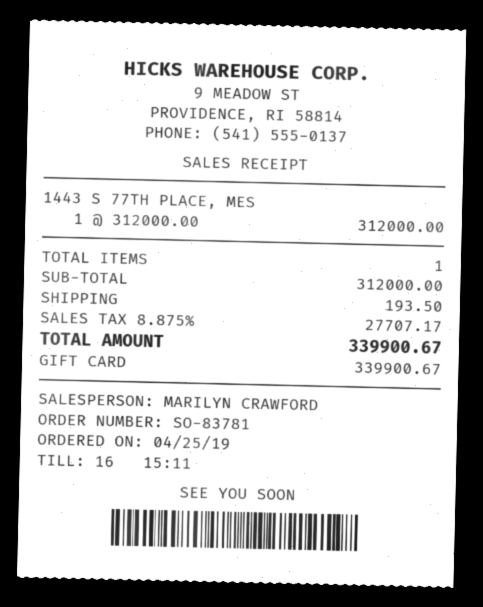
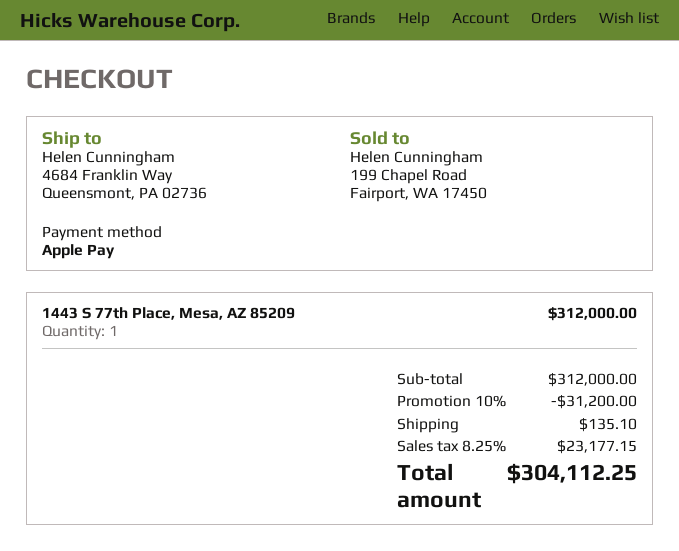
payment method: gift card -> Apple Pay
discount: none -> 10% = 31200.00
shipping: 193.50 -> 135.10
tax: 8.875% = 27707.17 -> 8.25% = 23177.15
total: 339900.67 -> 304112.25

